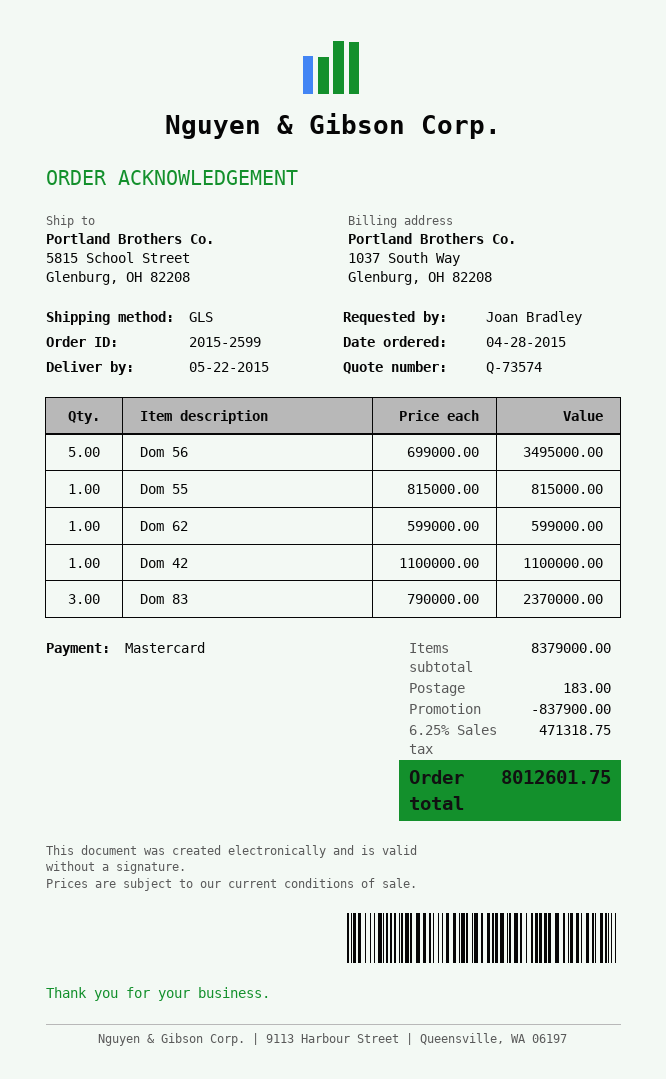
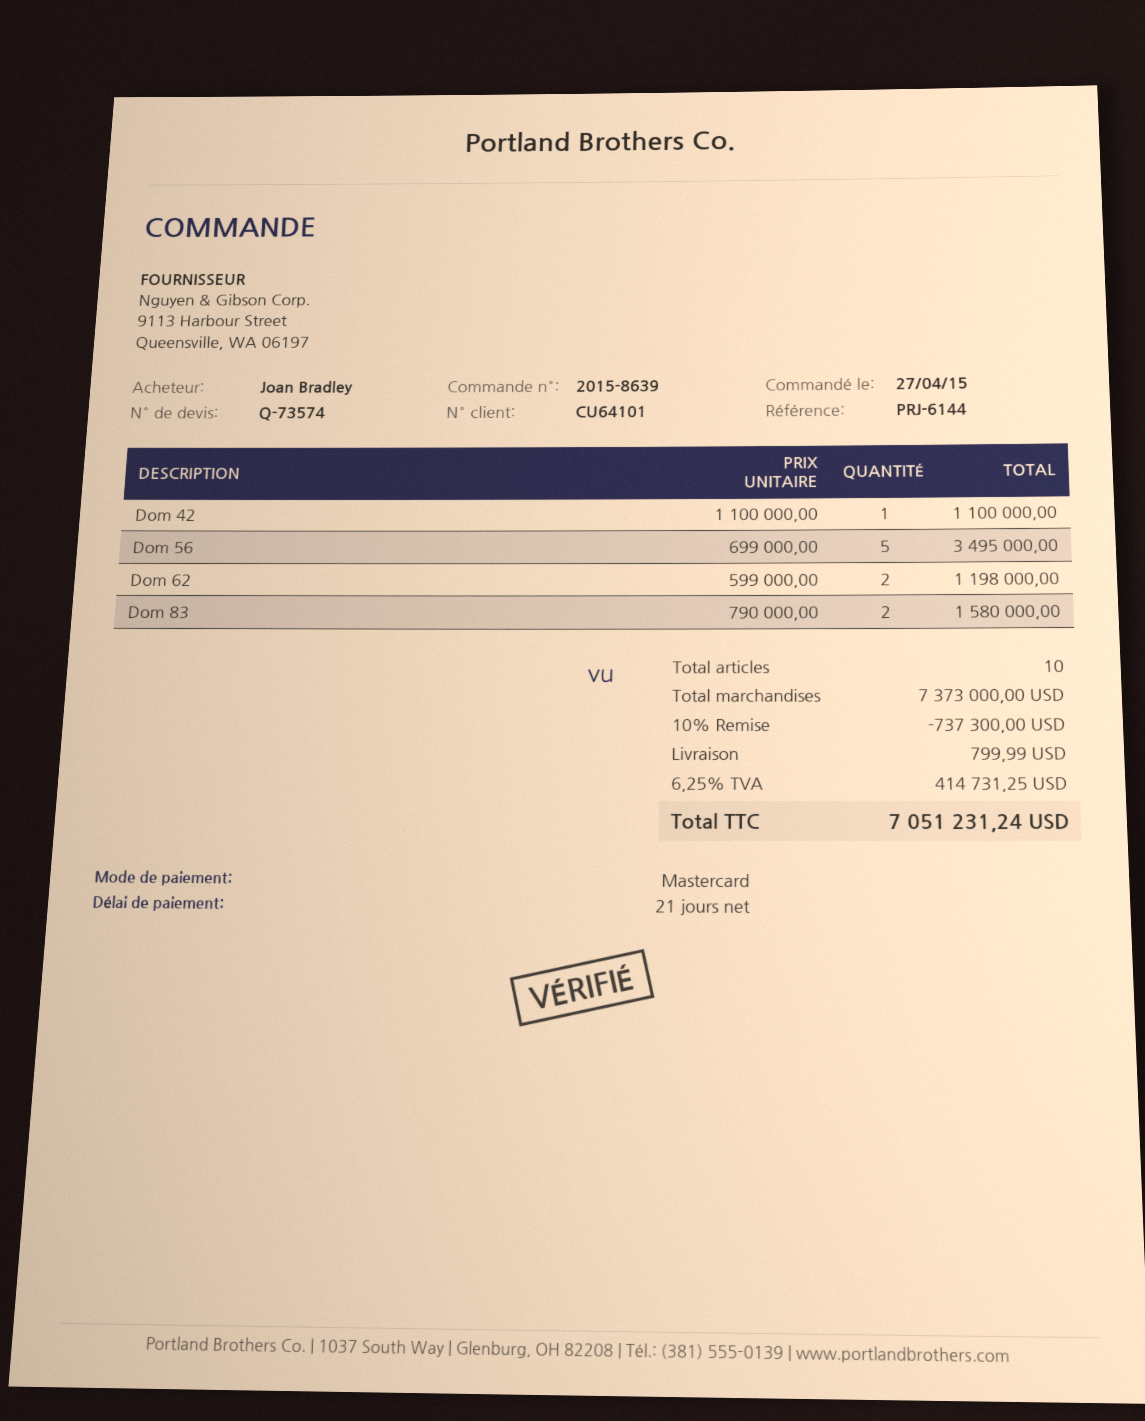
order number: 2015-2599 -> 2015-8639
order date: 2015-04-28 -> 2015-04-27
Dom 55: 1 x 815000.00 = 815000.00 -> none
Dom 62: 1 x 599000.00 = 599000.00 -> 2 x 599000.00 = 1198000.00
Dom 83: 3 x 790000.00 = 2370000.00 -> 2 x 790000.00 = 1580000.00
subtotal: 8379000.00 -> 7373000.00
discount: 837900.00 -> 737300.00
shipping: 183.00 -> 799.99
tax: 6.25% = 471318.75 -> 6.25% = 414731.25
total: 8012601.75 -> 7051231.24

